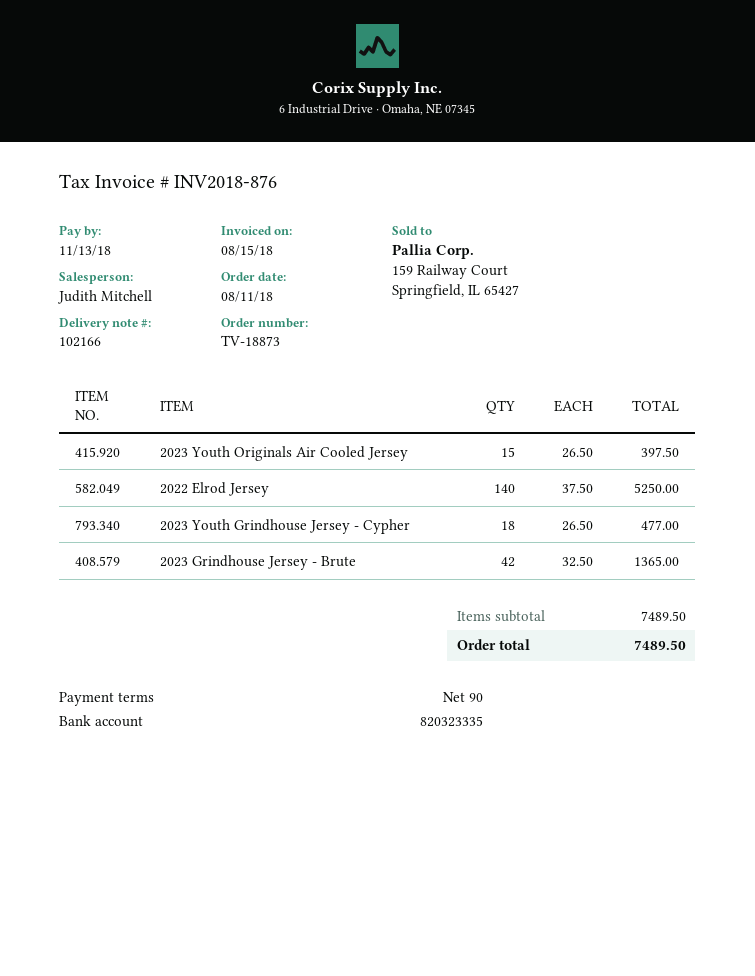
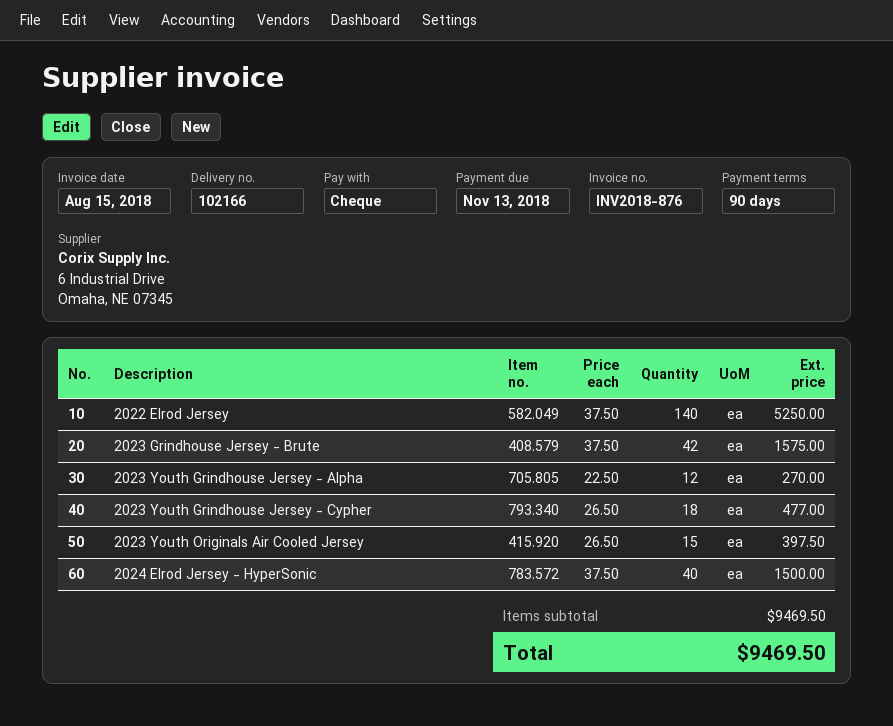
2023 Grindhouse Jersey - Brute: 42 x 32.50 = 1365.00 -> 42 x 37.50 = 1575.00
2023 Youth Grindhouse Jersey - Alpha: none -> 12 x 22.50 = 270.00
2024 Elrod Jersey - HyperSonic: none -> 40 x 37.50 = 1500.00
subtotal: 7489.50 -> 9469.50
total: 7489.50 -> 9469.50

